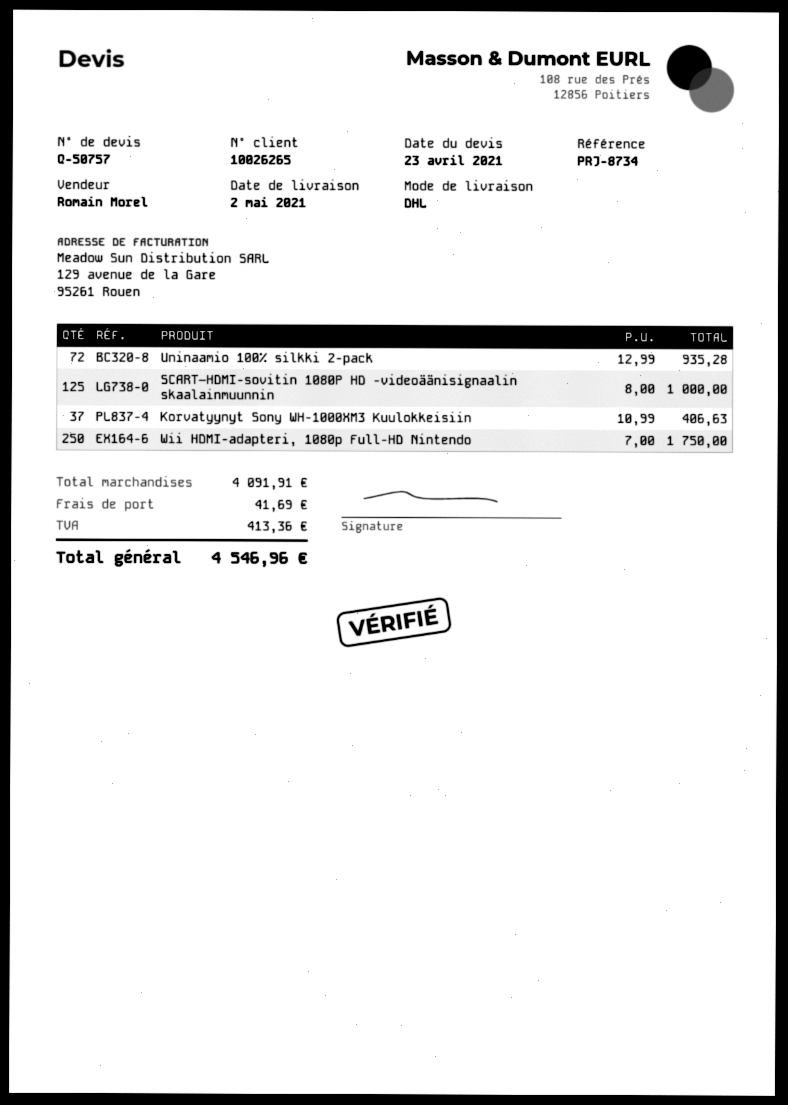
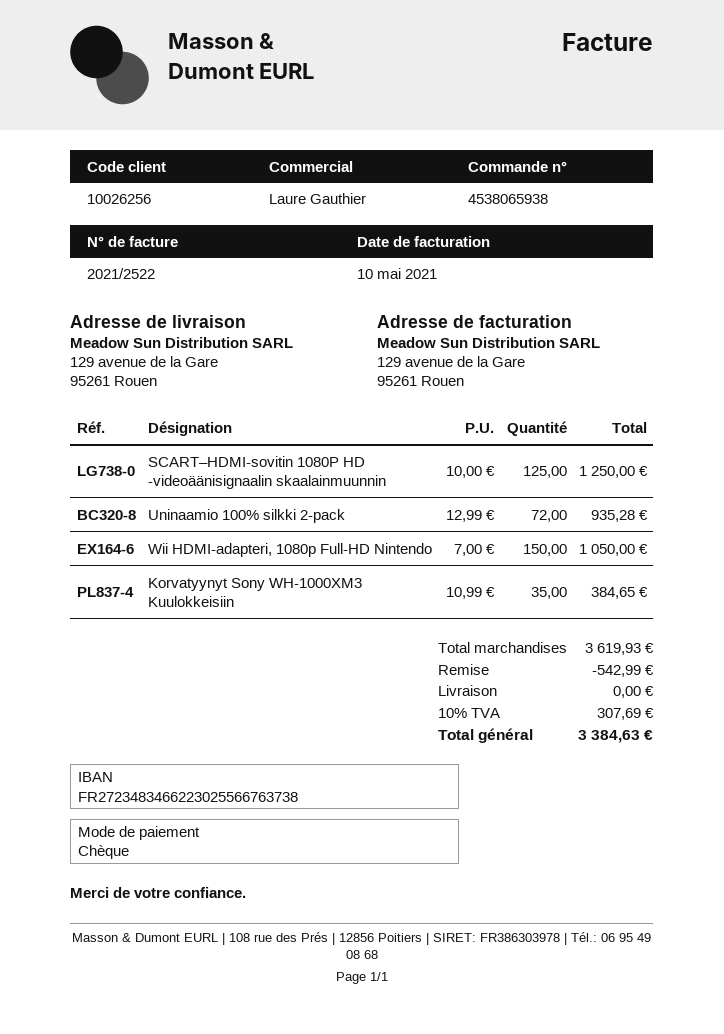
customer number: 10026265 -> 10026256
sales rep: Romain Morel -> Laure Gauthier
SCART–HDMI-sovitin 1080P HD -videoäänisignaalin skaalainmuunnin: 125 x 8.00 = 1000.00 -> 125 x 10.00 = 1250.00
Korvatyynyt Sony WH-1000XM3 Kuulokkeisiin: 37 x 10.99 = 406.63 -> 35 x 10.99 = 384.65
Wii HDMI-adapteri, 1080p Full-HD Nintendo: 250 x 7.00 = 1750.00 -> 150 x 7.00 = 1050.00
subtotal: 4091.91 -> 3619.93
discount: none -> 542.99
shipping: 41.69 -> 0.00
tax: 413.36 -> 307.69
total: 4546.96 -> 3384.63

